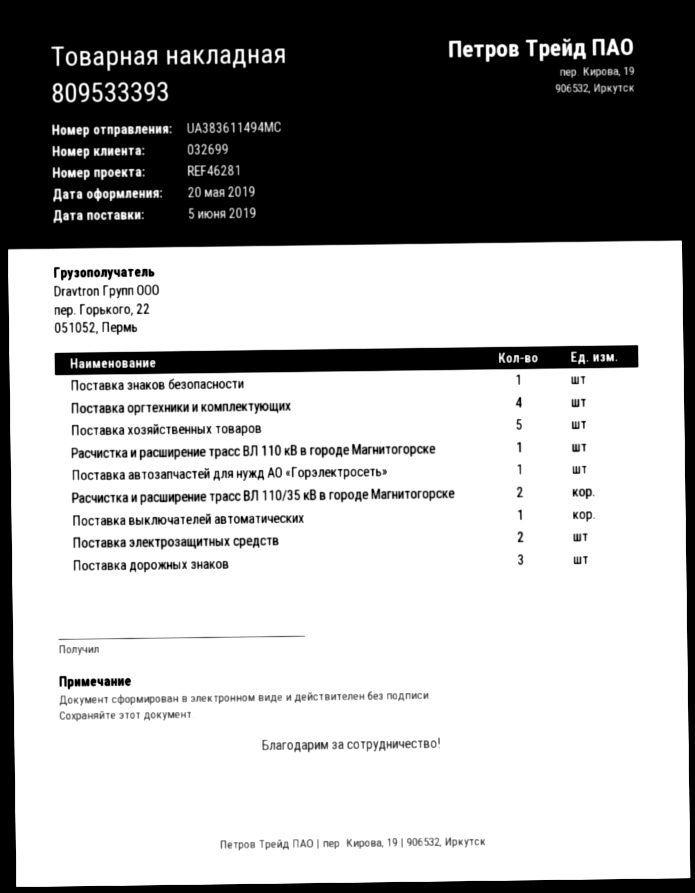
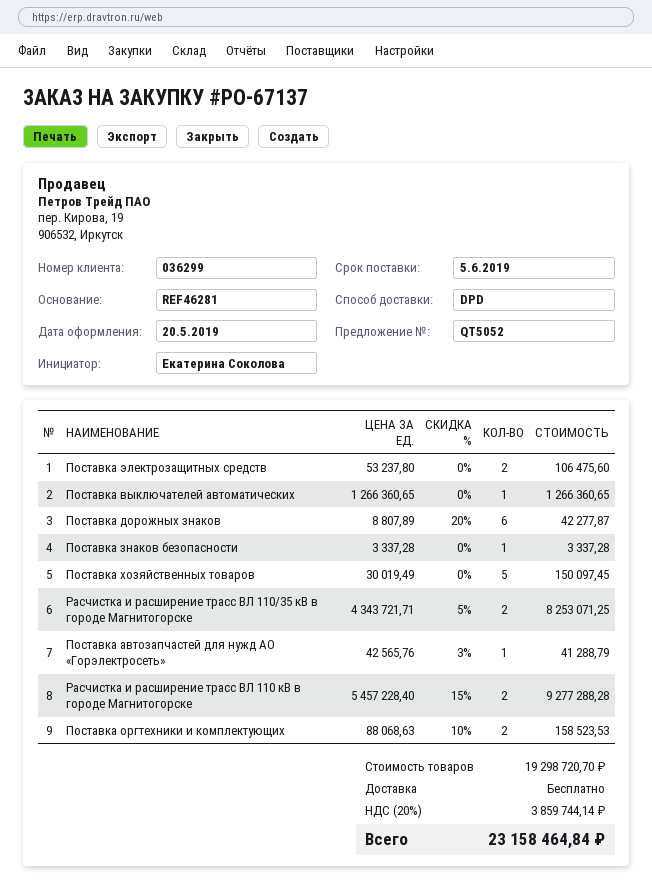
customer number: 032699 -> 036299
Поставка оргтехники и комплектующих: 4 -> 2
Расчистка и расширение трасс ВЛ 110 кВ в городе Магнитогорске: 1 -> 2
Поставка дорожных знаков: 3 -> 6

